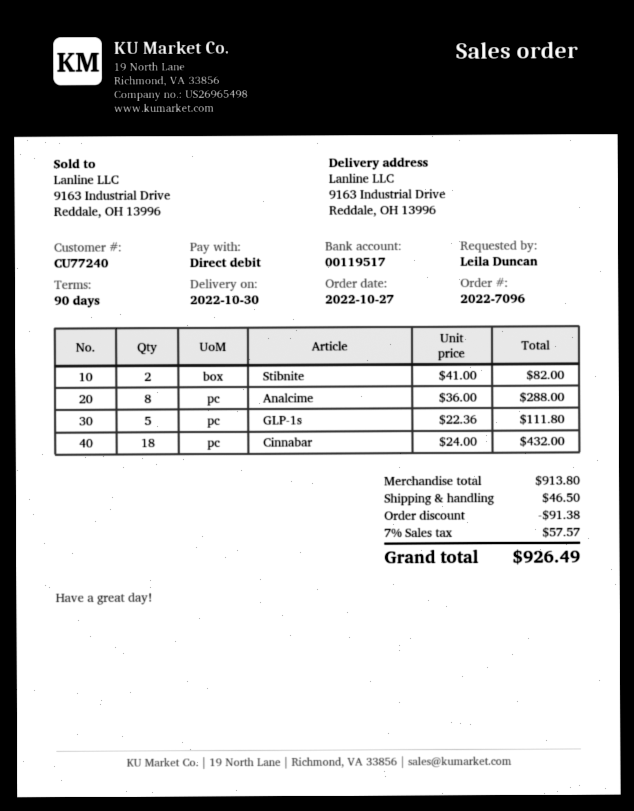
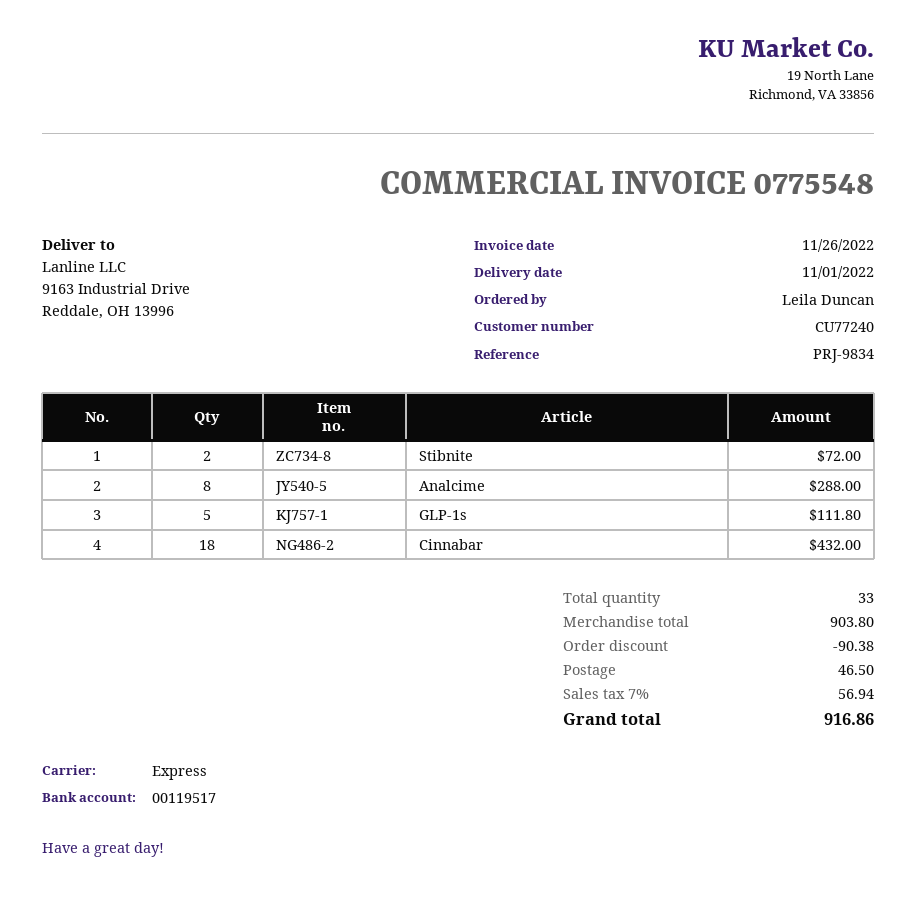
delivery date: 2022-10-30 -> 2022-11-01
Stibnite: 2 for 82.00 -> 2 for 72.00
subtotal: 913.80 -> 903.80
discount: 91.38 -> 90.38
tax: 7% = 57.57 -> 7% = 56.94
total: 926.49 -> 916.86

